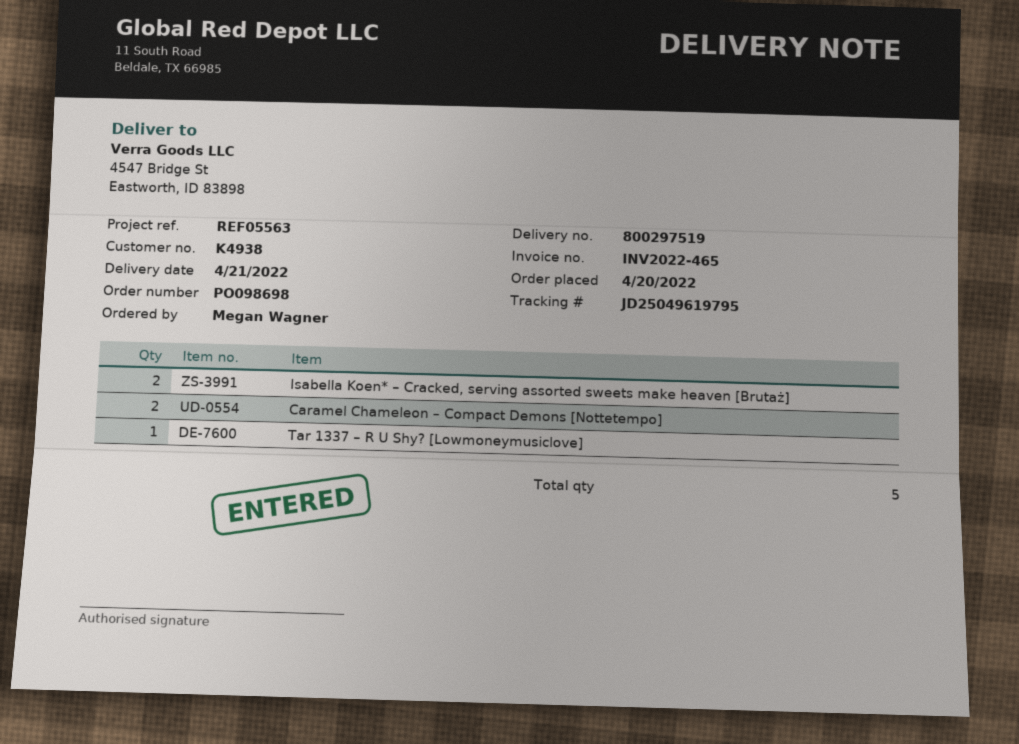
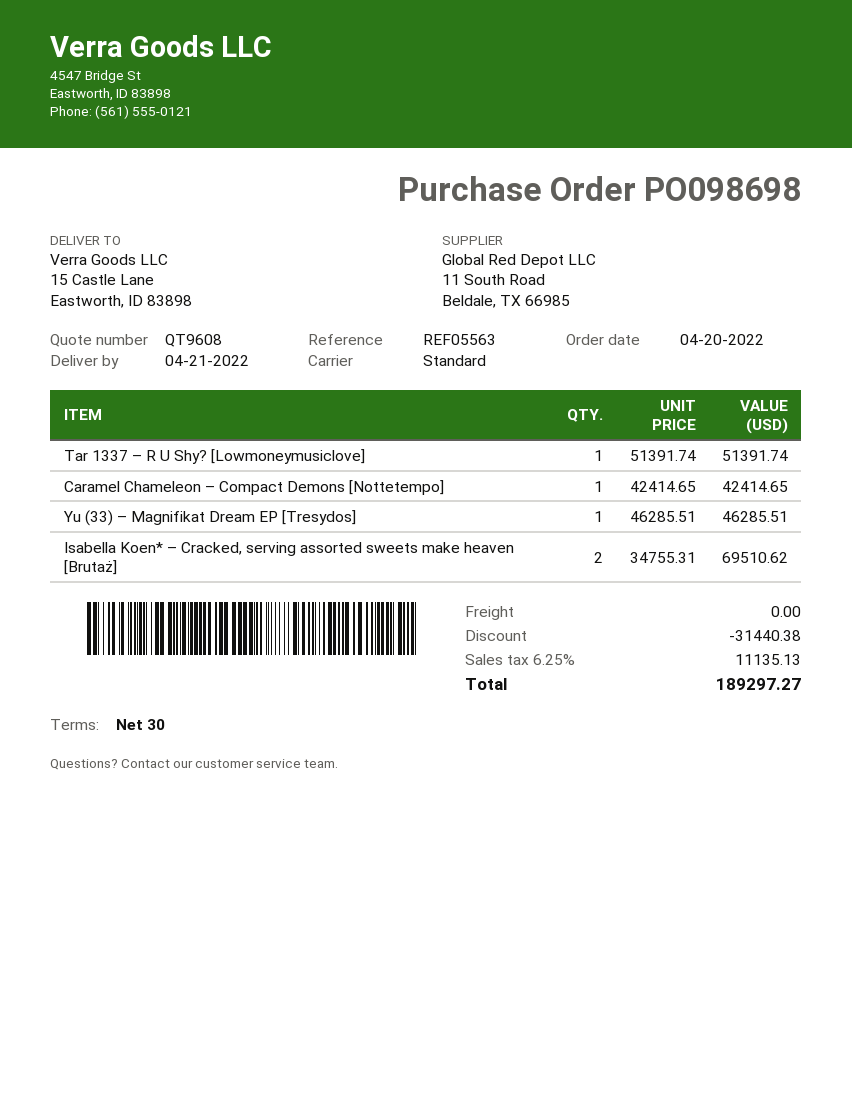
ship to: 4547 Bridge St, Eastworth, ID 83898 -> 15 Castle Lane, Eastworth, ID 83898
Caramel Chameleon – Compact Demons [Nottetempo]: 2 -> 1
Yu (33) – Magnifikat Dream EP [Tresydos]: none -> 1

